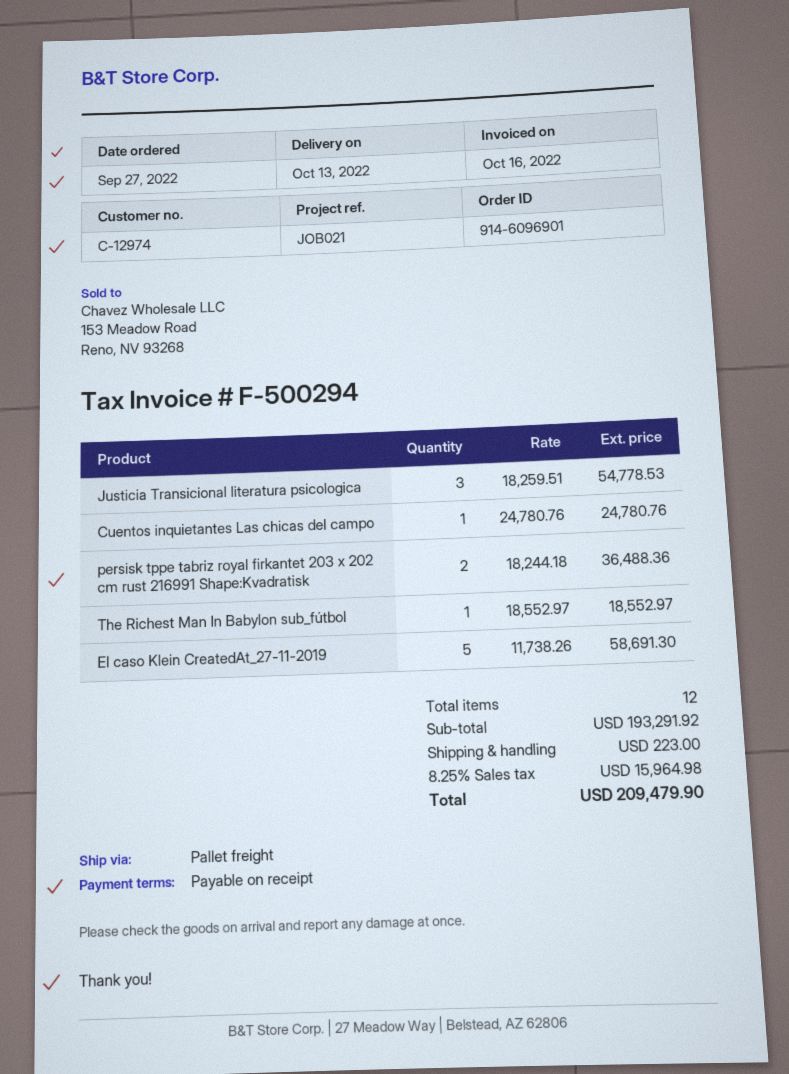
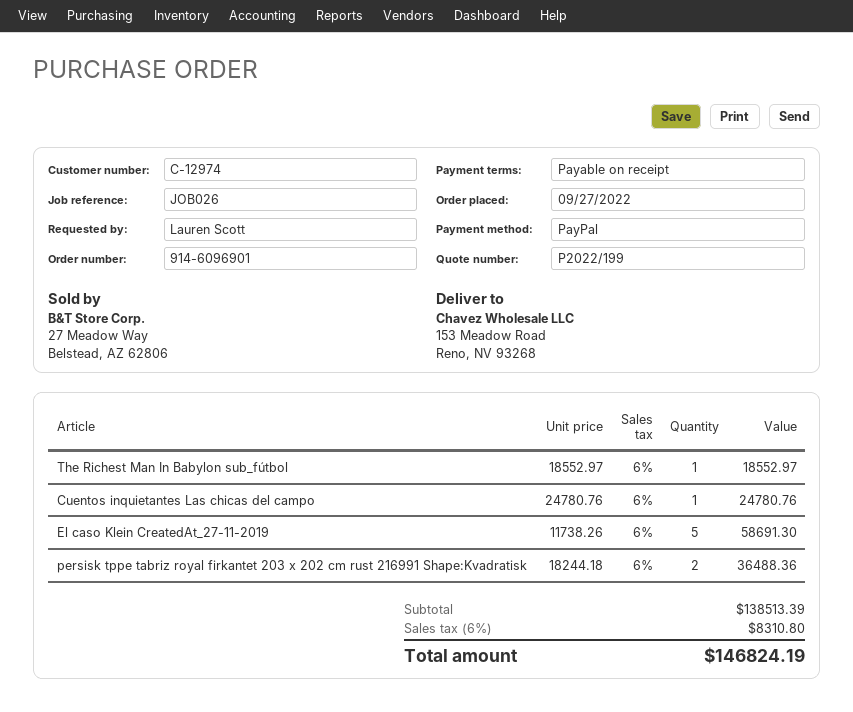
reference: JOB021 -> JOB026
Justicia Transicional literatura psicologica: 3 x 18259.51 = 54778.53 -> none
subtotal: 193291.92 -> 138513.39
shipping: 223.00 -> none
tax: 8.25% = 15964.98 -> 6% = 8310.80
total: 209479.90 -> 146824.19

